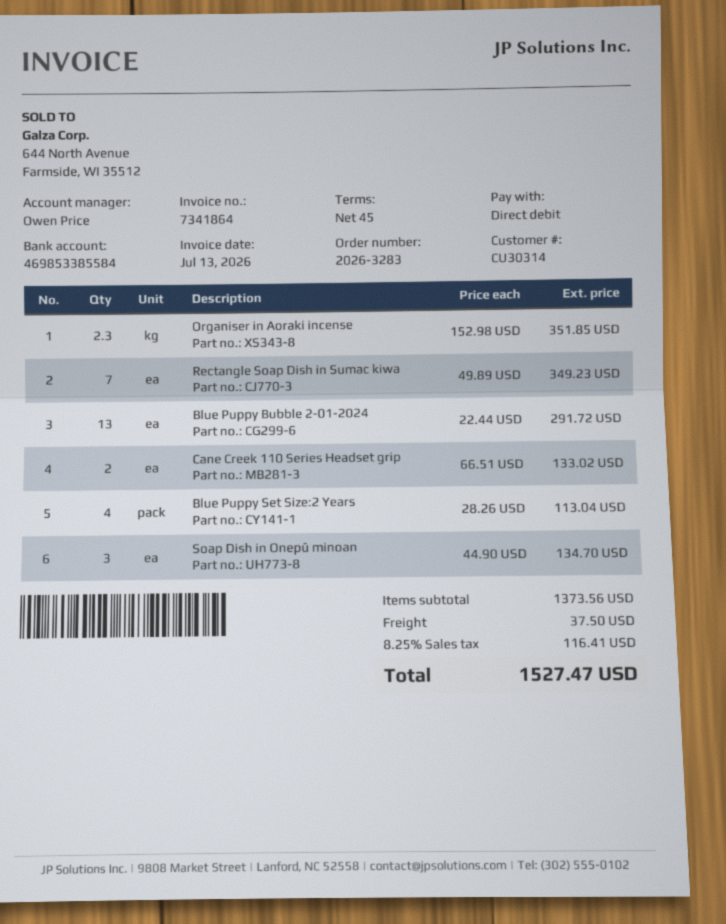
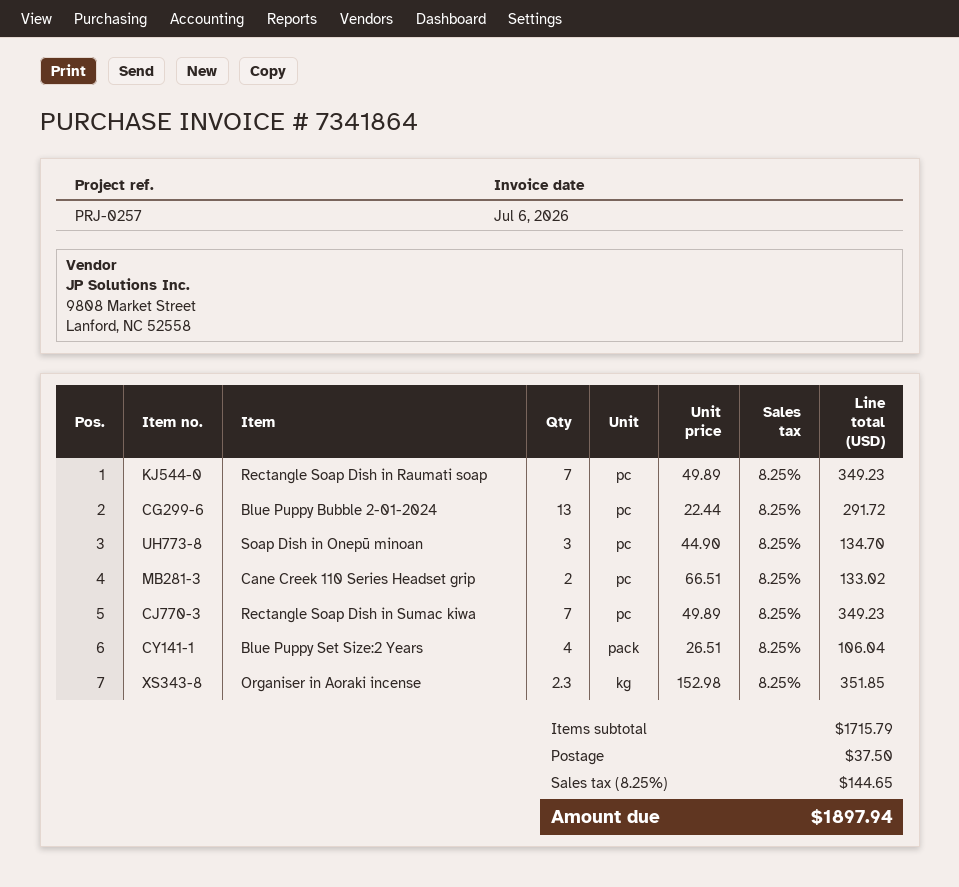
invoice date: 2026-07-13 -> 2026-07-06
Blue Puppy Set Size:2 Years: 4 x 28.26 = 113.04 -> 4 x 26.51 = 106.04
Rectangle Soap Dish in Raumati soap: none -> 7 x 49.89 = 349.23
subtotal: 1373.56 -> 1715.79
tax: 8.25% = 116.41 -> 8.25% = 144.65
total: 1527.47 -> 1897.94

